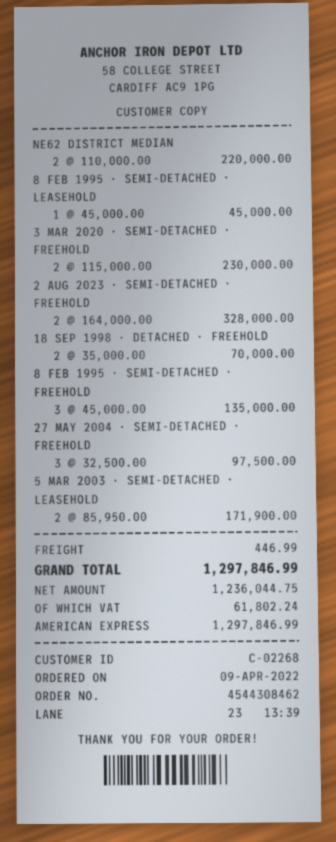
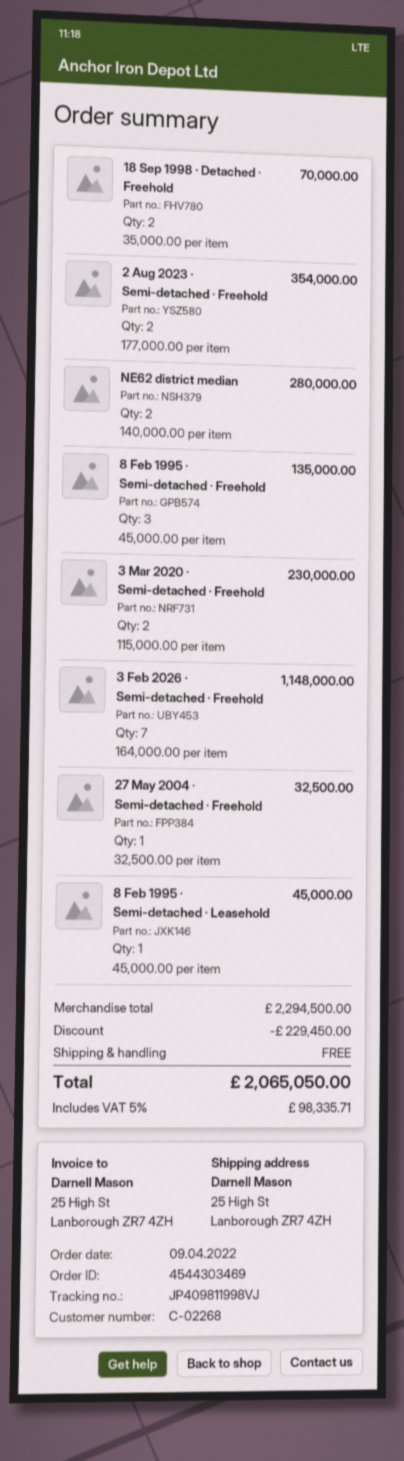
order number: 4544308462 -> 4544303469
NE62 DISTRICT MEDIAN: 2 x 110000.00 = 220000.00 -> 2 x 140000.00 = 280000.00
2 AUG 2023 · SEMI-DETACHED · FREEHOLD: 2 x 164000.00 = 328000.00 -> 2 x 177000.00 = 354000.00
27 MAY 2004 · SEMI-DETACHED · FREEHOLD: 3 x 32500.00 = 97500.00 -> 1 x 32500.00 = 32500.00
5 MAR 2003 · SEMI-DETACHED · LEASEHOLD: 2 x 85950.00 = 171900.00 -> none
3 Feb 2026 · Semi-detached · Freehold: none -> 7 x 164000.00 = 1148000.00
discount: none -> 229450.00
shipping: 446.99 -> 0.00
tax: 61802.24 -> 98335.71
total: 1297846.99 -> 2065050.00

